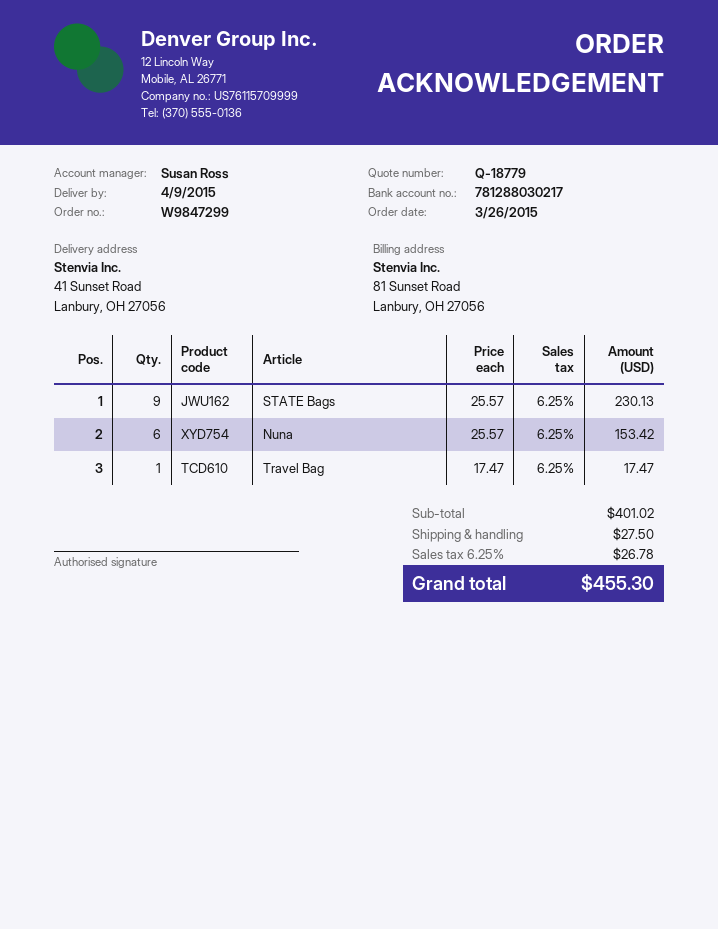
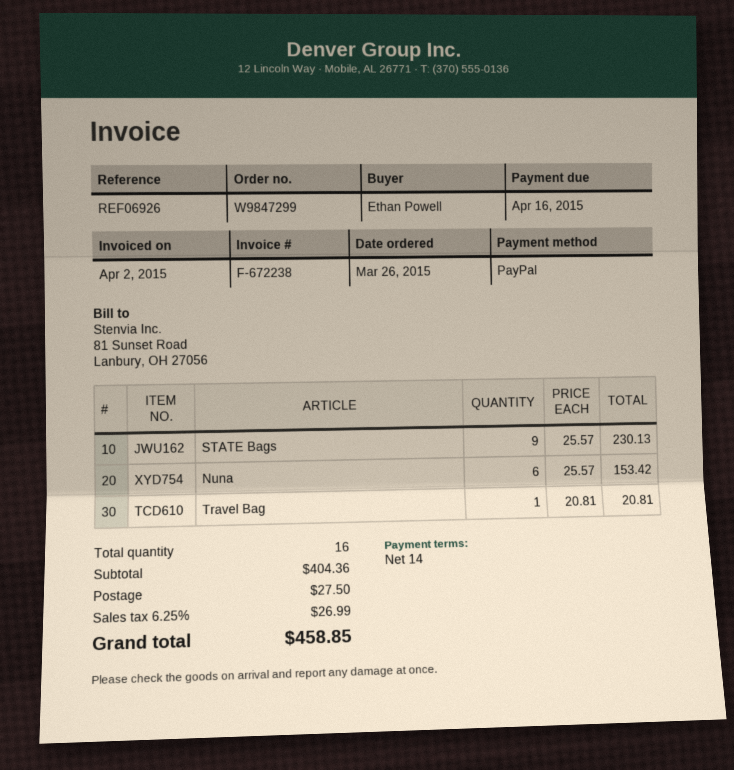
Travel Bag: 1 x 17.47 = 17.47 -> 1 x 20.81 = 20.81
subtotal: 401.02 -> 404.36
tax: 6.25% = 26.78 -> 6.25% = 26.99
total: 455.30 -> 458.85

